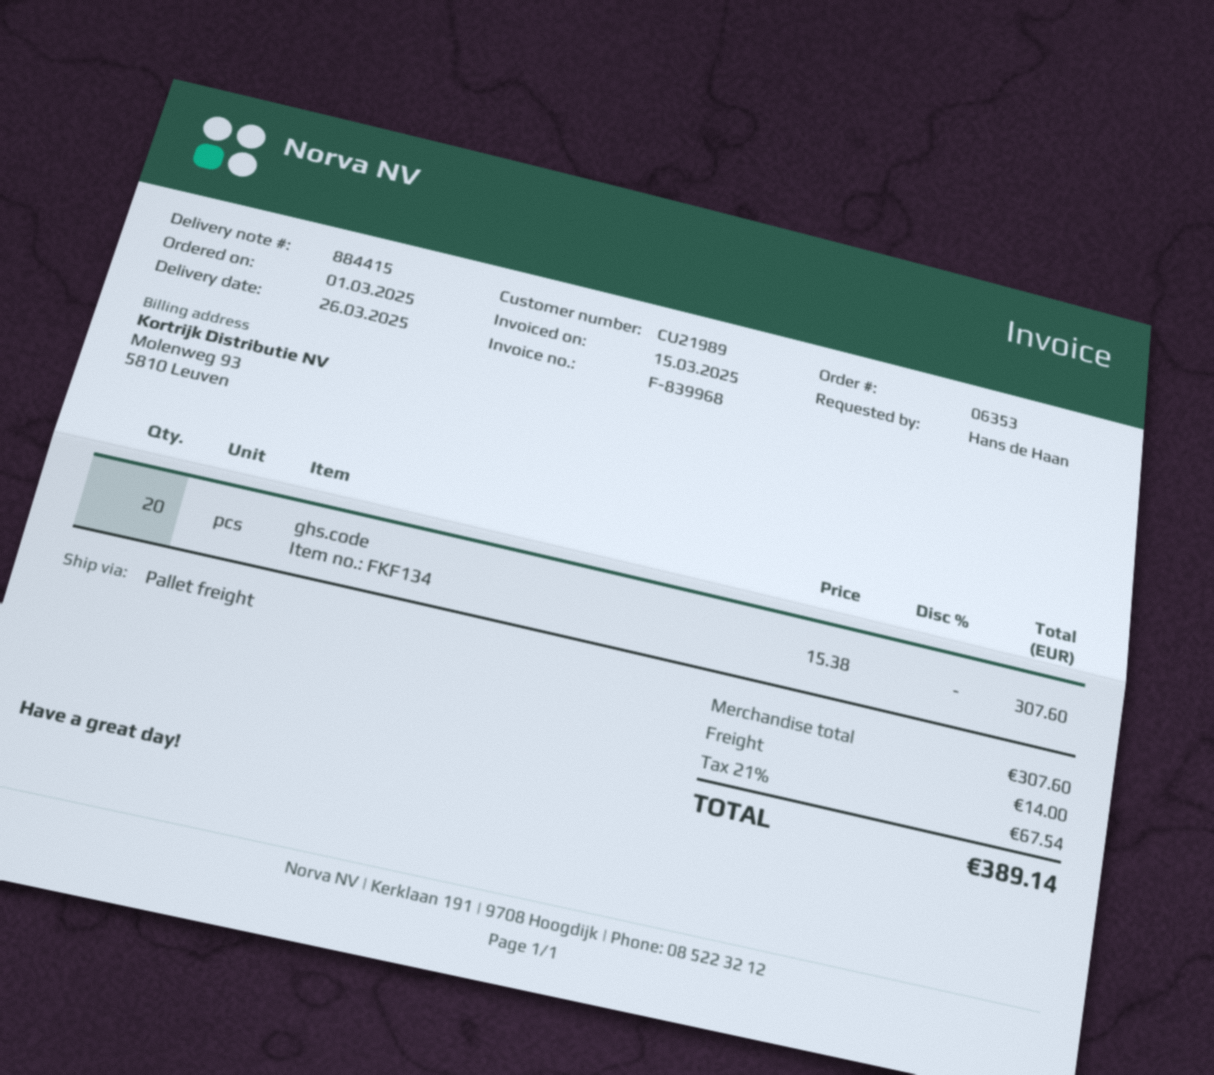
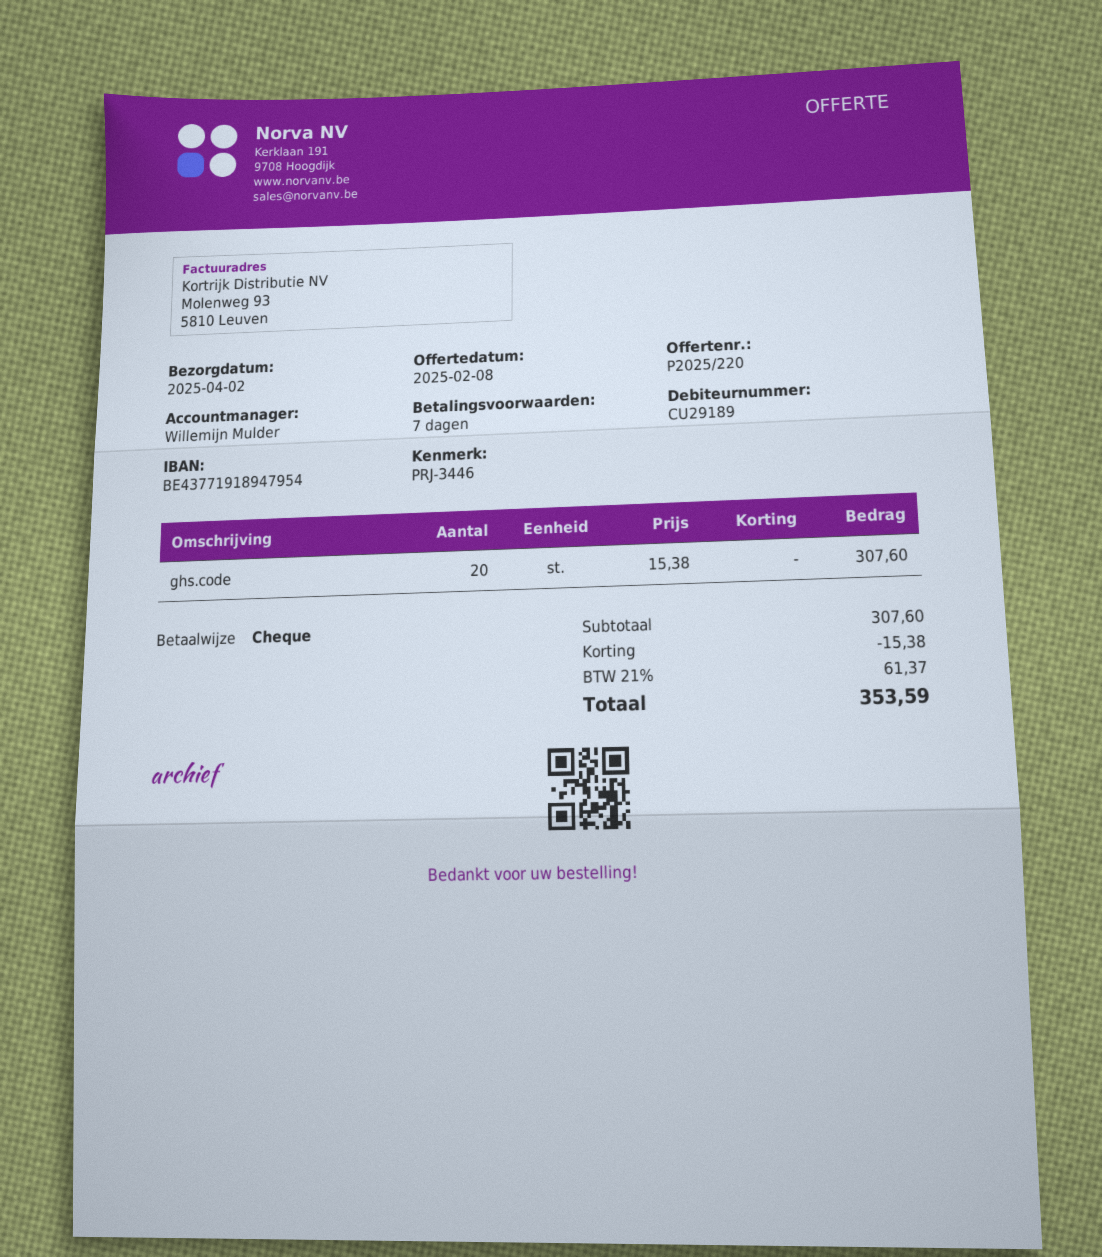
delivery date: 2025-03-26 -> 2025-04-02
customer number: CU21989 -> CU29189
discount: none -> 15.38
shipping: 14.00 -> none
tax: 21% = 67.54 -> 21% = 61.37
total: 389.14 -> 353.59

